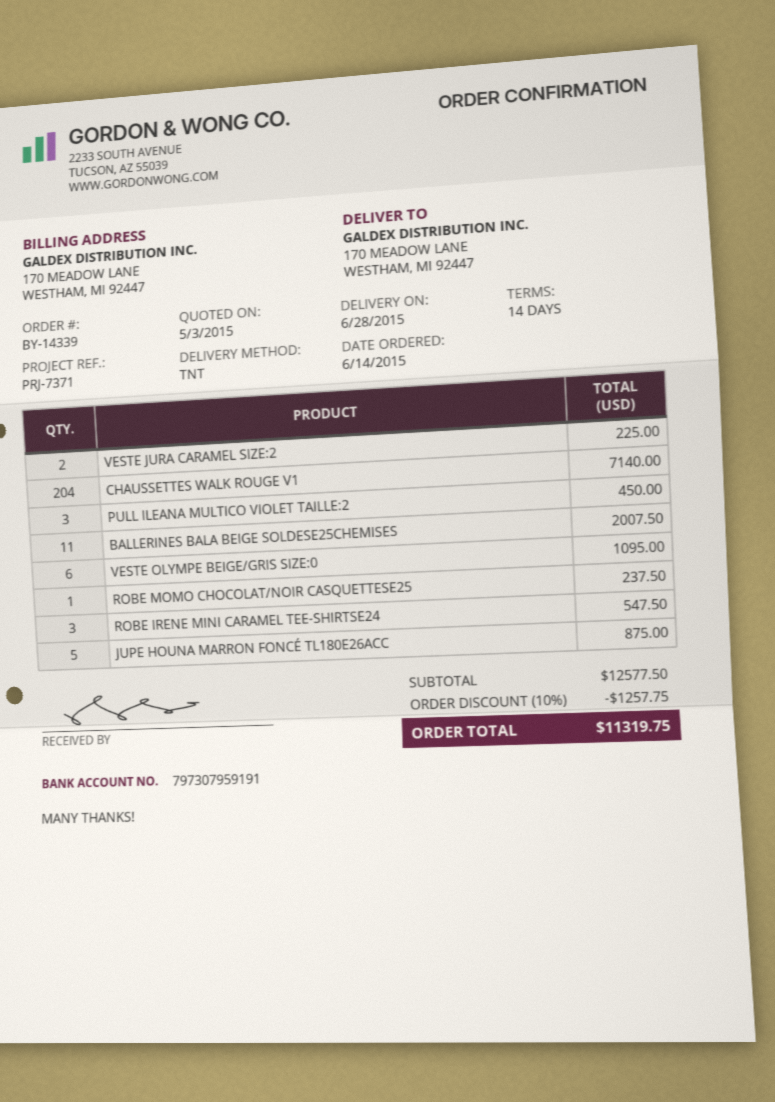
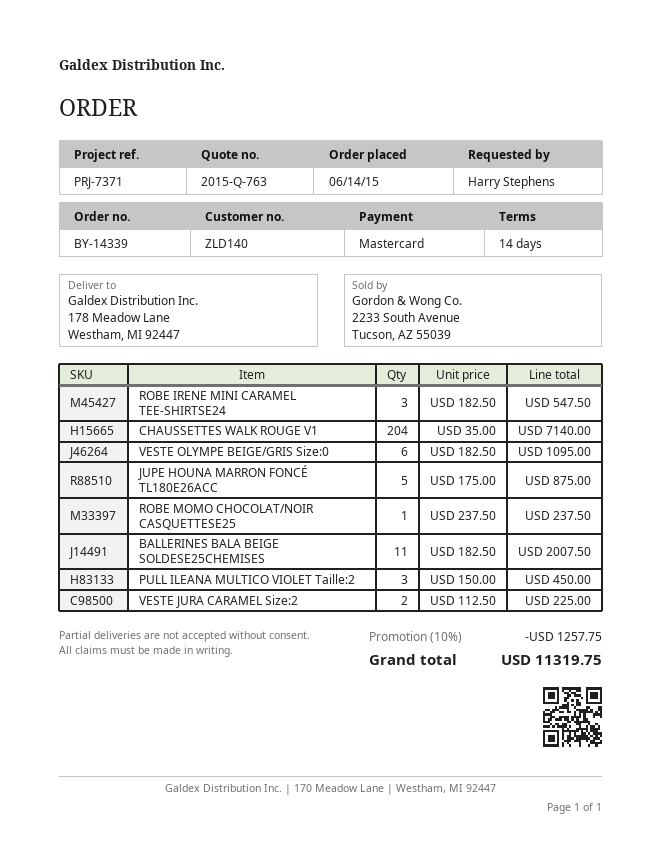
ship to: 170 MEADOW LANE, WESTHAM, MI 92447 -> 178 Meadow Lane, Westham, MI 92447

